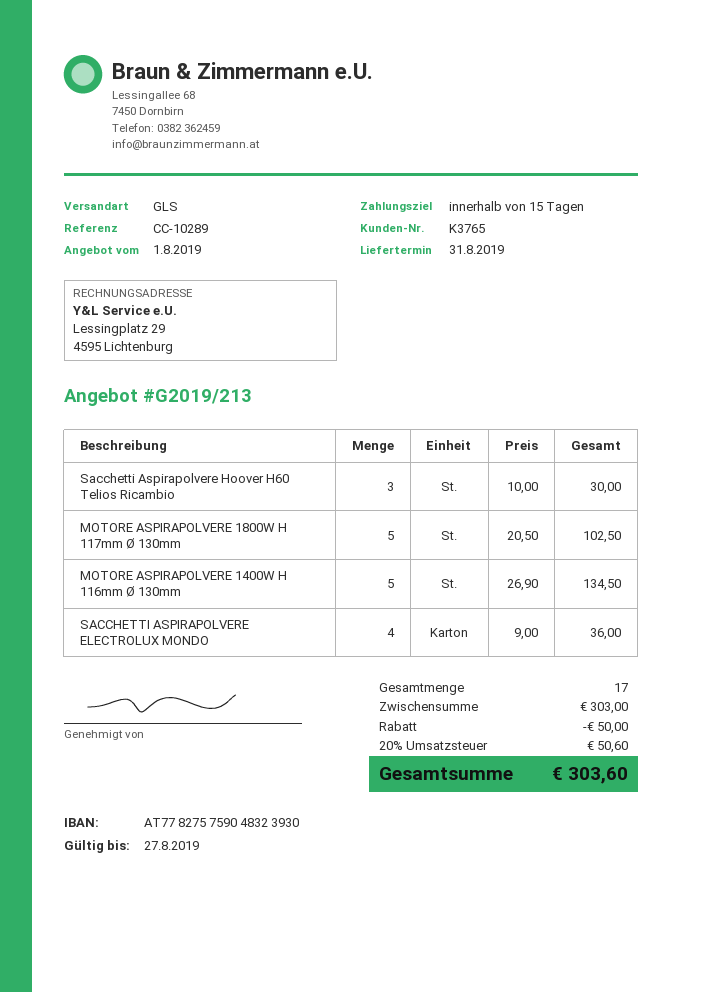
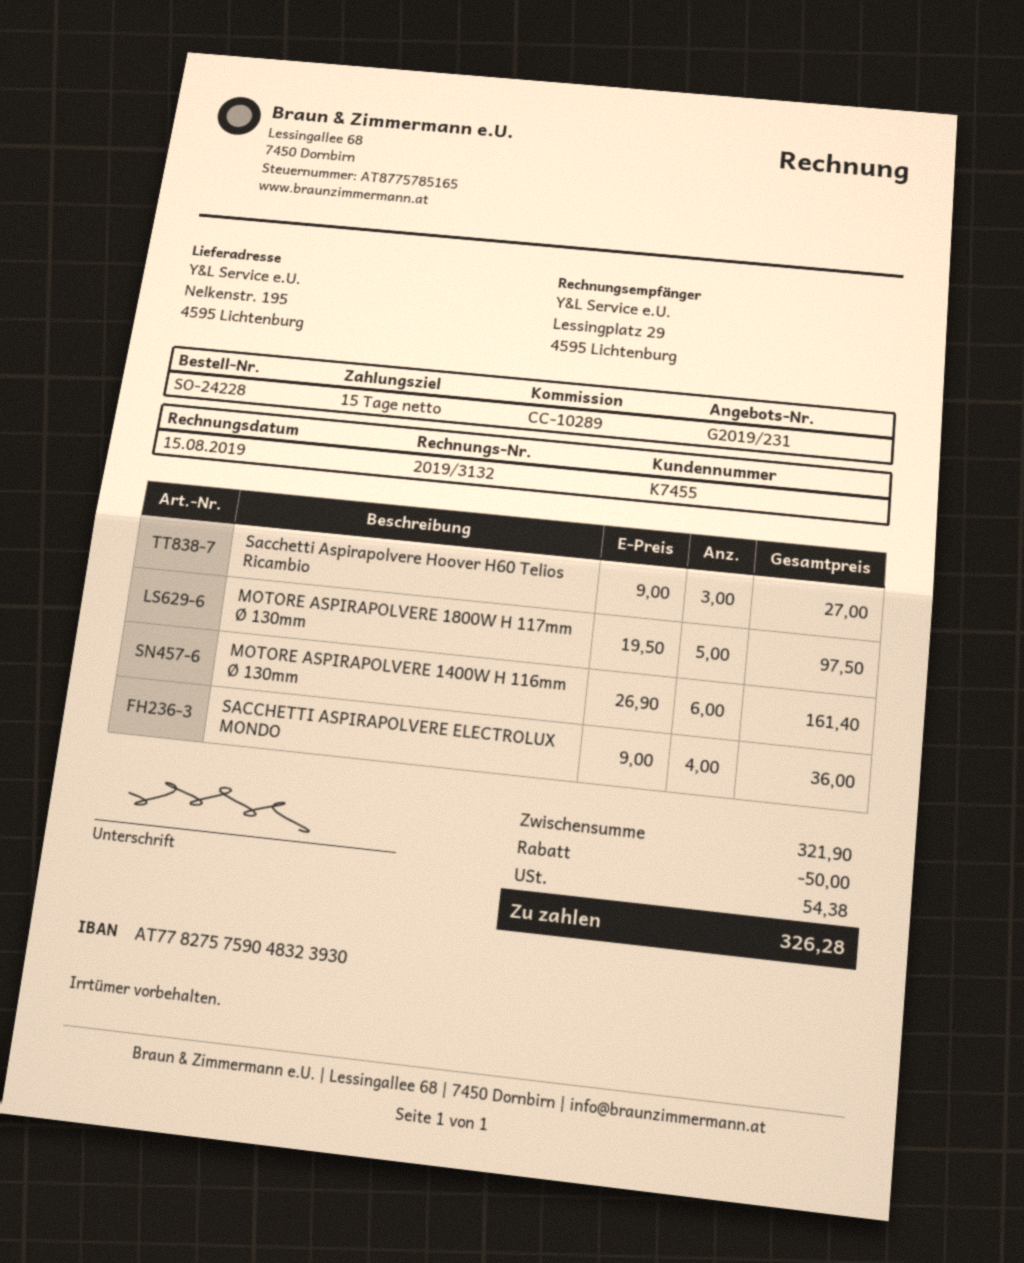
quote number: G2019/213 -> G2019/231
customer number: K3765 -> K7455
Sacchetti Aspirapolvere Hoover H60 Telios Ricambio: 3 x 10.00 = 30.00 -> 3 x 9.00 = 27.00
MOTORE ASPIRAPOLVERE 1800W H 117mm Ø 130mm: 5 x 20.50 = 102.50 -> 5 x 19.50 = 97.50
MOTORE ASPIRAPOLVERE 1400W H 116mm Ø 130mm: 5 x 26.90 = 134.50 -> 6 x 26.90 = 161.40
subtotal: 303.00 -> 321.90
tax: 50.60 -> 54.38
total: 303.60 -> 326.28

